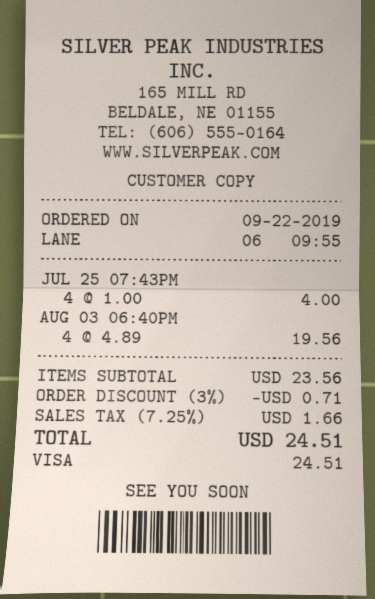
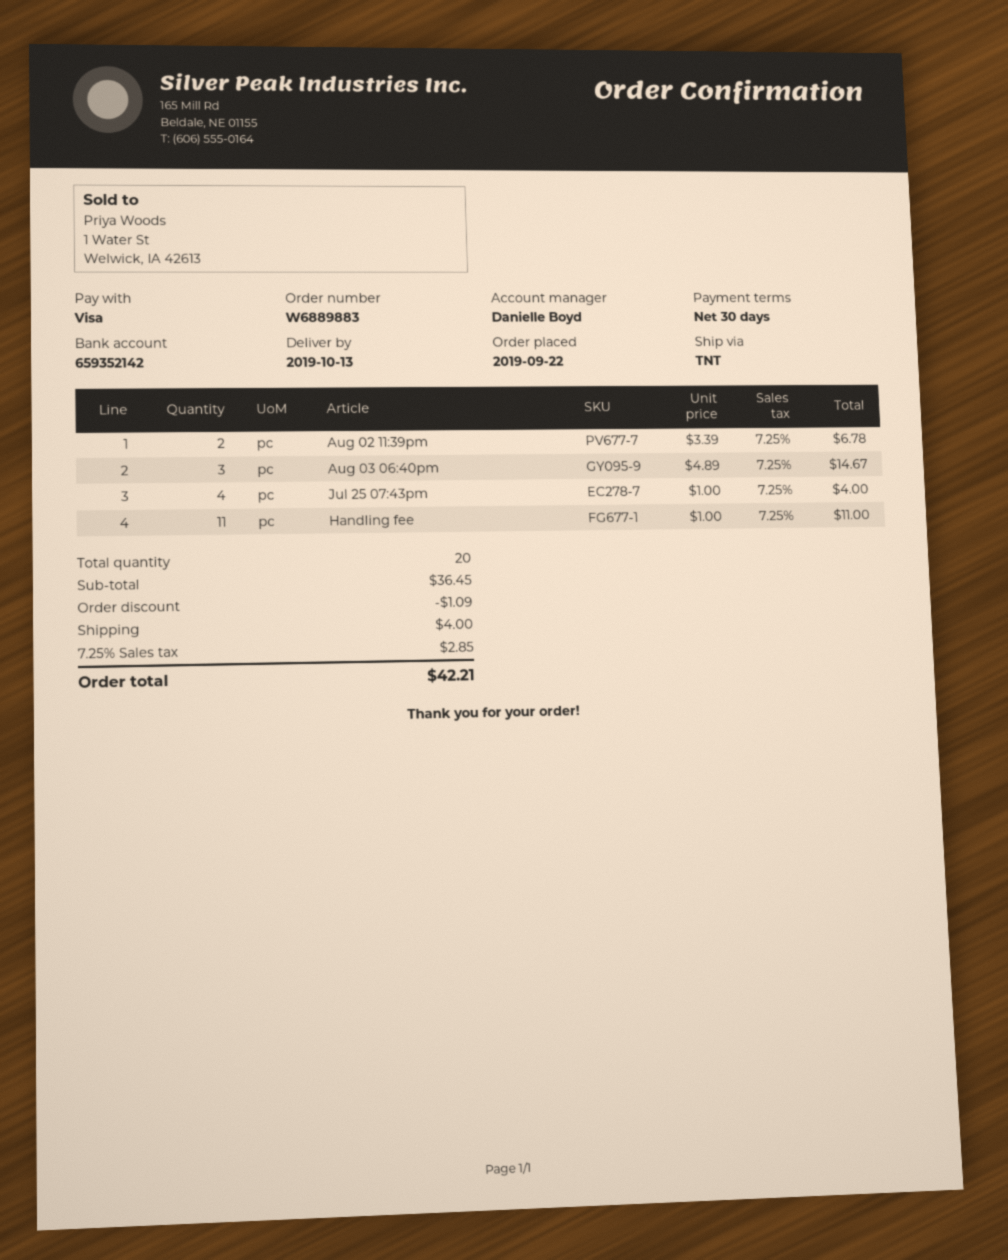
AUG 03 06:40PM: 4 x 4.89 = 19.56 -> 3 x 4.89 = 14.67
Aug 02 11:39pm: none -> 2 x 3.39 = 6.78
Handling fee: none -> 11 x 1.00 = 11.00
subtotal: 23.56 -> 36.45
discount: 0.71 -> 1.09
shipping: none -> 4.00
tax: 7.25% = 1.66 -> 7.25% = 2.85
total: 24.51 -> 42.21

